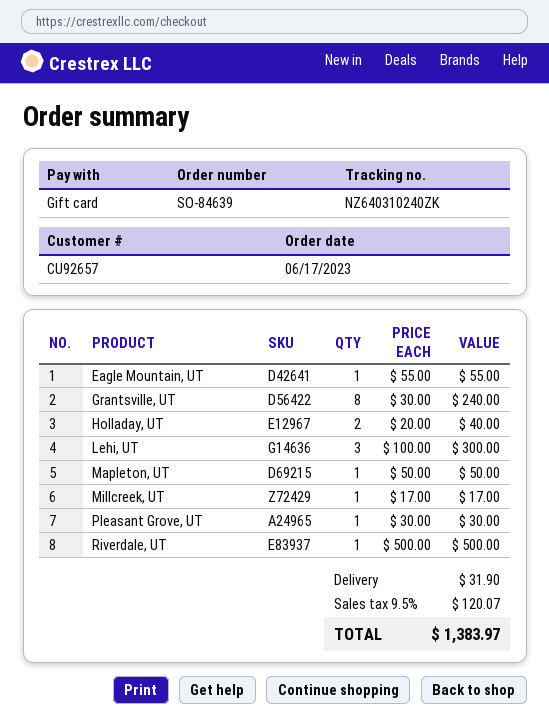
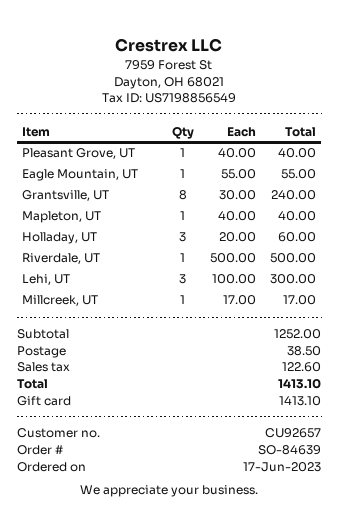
Holladay, UT: 2 x 20.00 = 40.00 -> 3 x 20.00 = 60.00
Mapleton, UT: 1 x 50.00 = 50.00 -> 1 x 40.00 = 40.00
Pleasant Grove, UT: 1 x 30.00 = 30.00 -> 1 x 40.00 = 40.00
shipping: 31.90 -> 38.50
tax: 120.07 -> 122.60
total: 1383.97 -> 1413.10

